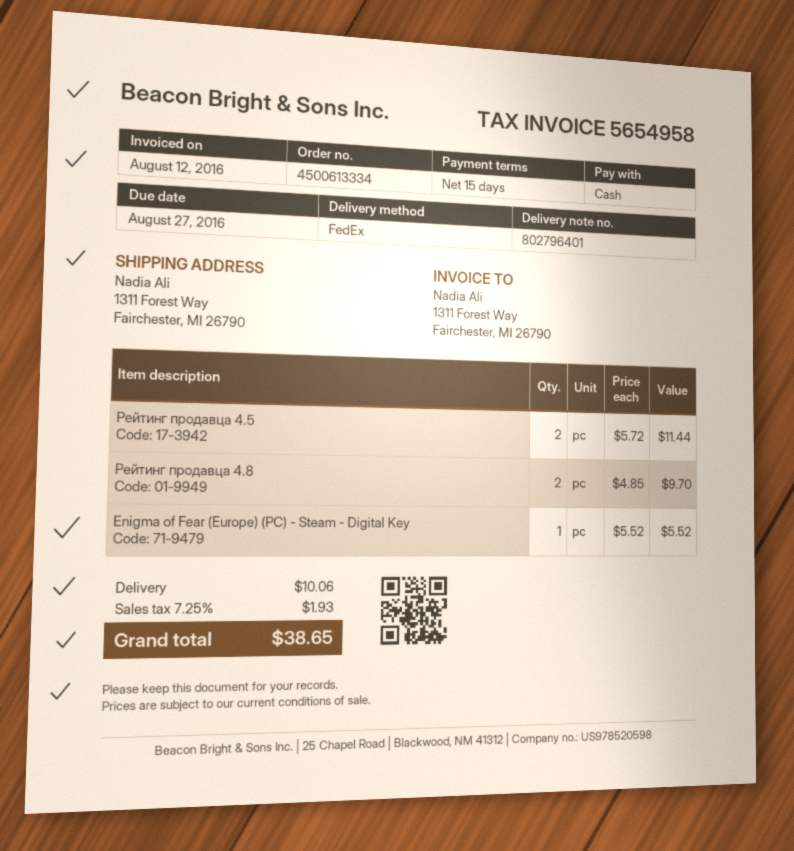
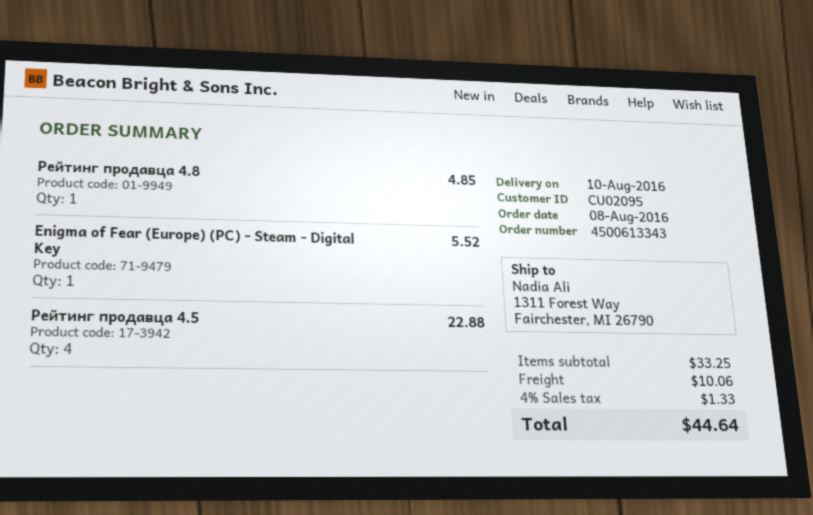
order number: 4500613334 -> 4500613343
Рейтинг продавца 4.5: 2 for 11.44 -> 4 for 22.88
Рейтинг продавца 4.8: 2 for 9.70 -> 1 for 4.85
tax: 7.25% = 1.93 -> 4% = 1.33
total: 38.65 -> 44.64

